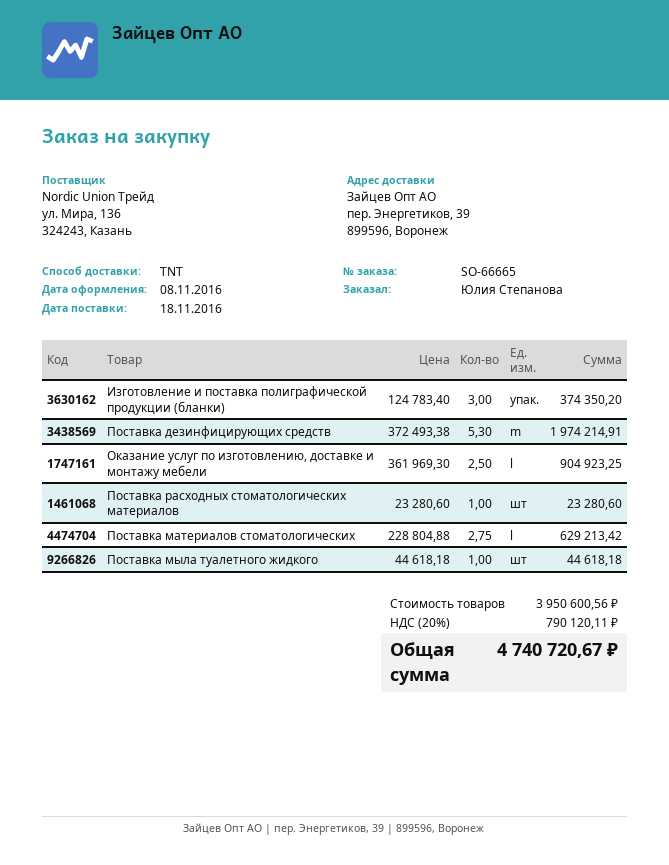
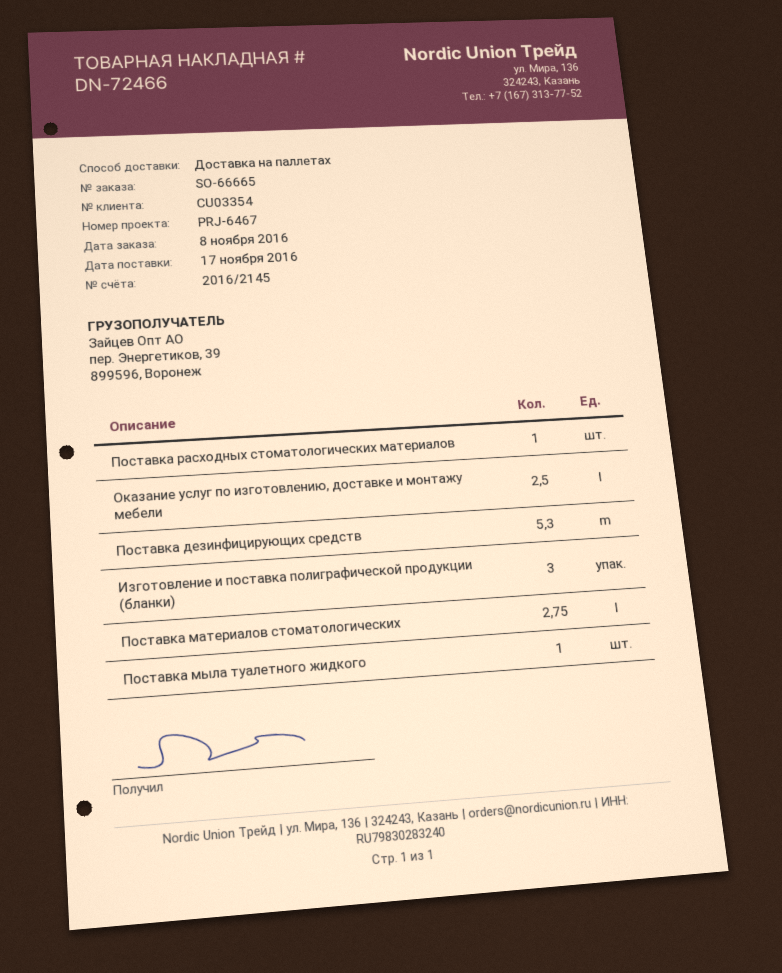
delivery date: 2016-11-18 -> 2016-11-17
shipping method: TNT -> pallet freight

